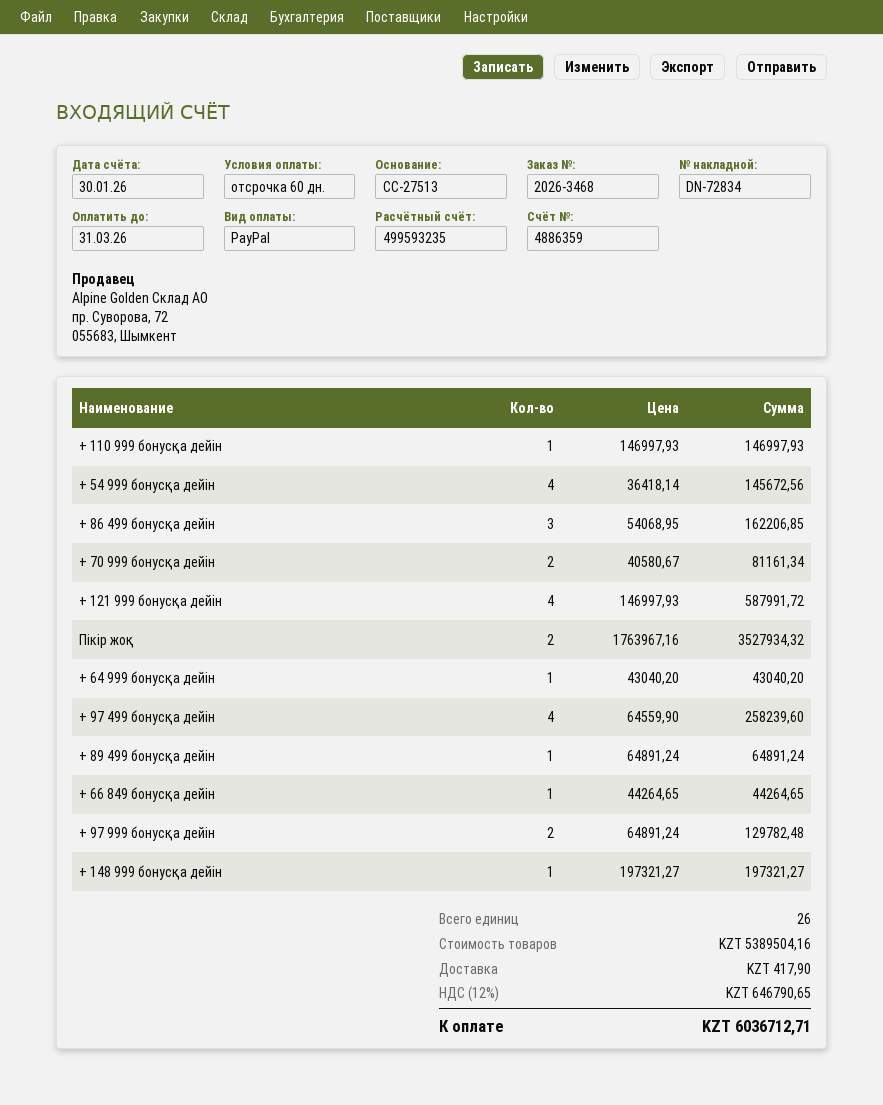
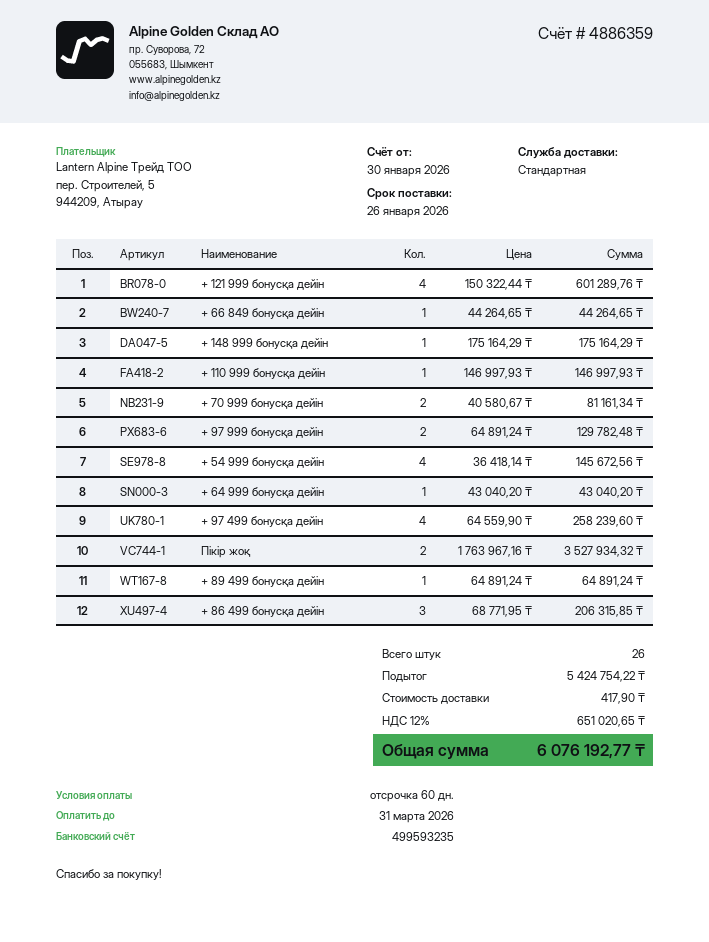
+ 86 499 бонусқа дейін: 3 x 54068.95 = 162206.85 -> 3 x 68771.95 = 206315.85
+ 121 999 бонусқа дейін: 4 x 146997.93 = 587991.72 -> 4 x 150322.44 = 601289.76
+ 148 999 бонусқа дейін: 1 x 197321.27 = 197321.27 -> 1 x 175164.29 = 175164.29
subtotal: 5389504.16 -> 5424754.22
tax: 12% = 646790.65 -> 12% = 651020.65
total: 6036712.71 -> 6076192.77

